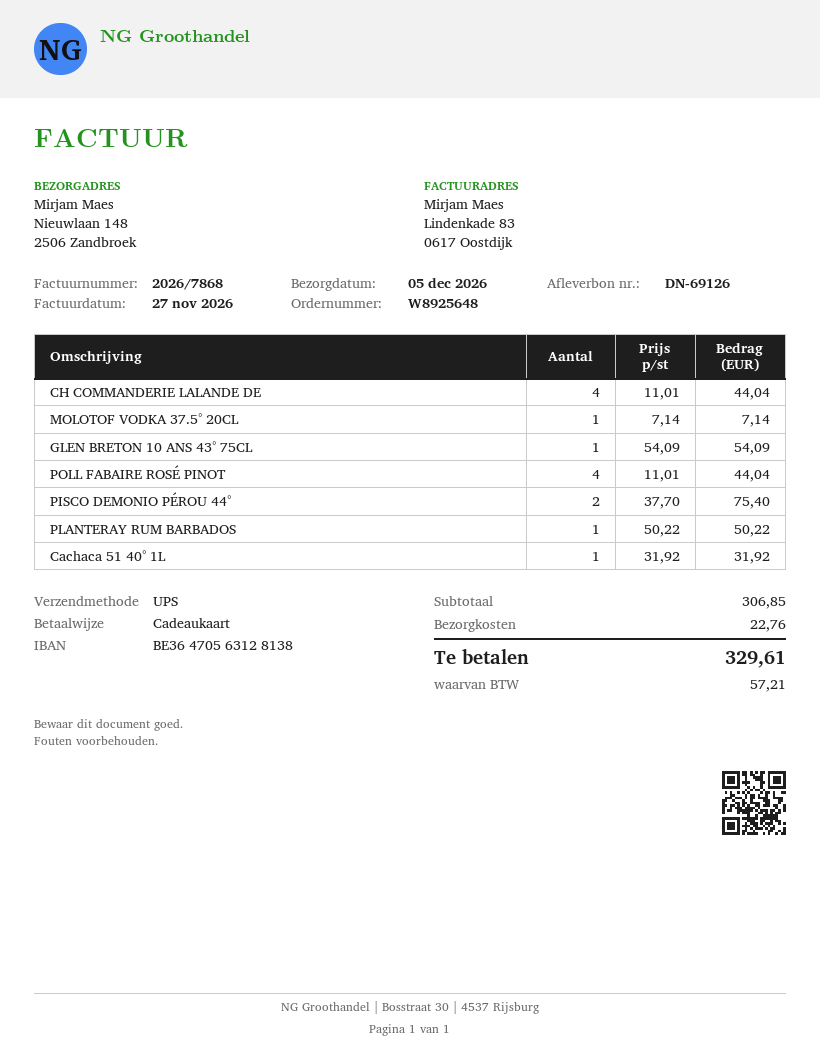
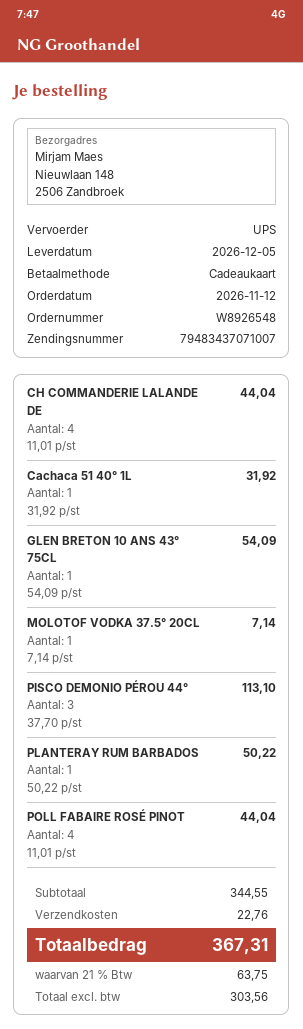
order number: W8925648 -> W8926548
PISCO DEMONIO PÉROU 44°: 2 x 37.70 = 75.40 -> 3 x 37.70 = 113.10
subtotal: 306.85 -> 344.55
tax: 57.21 -> 63.75
total: 329.61 -> 367.31

